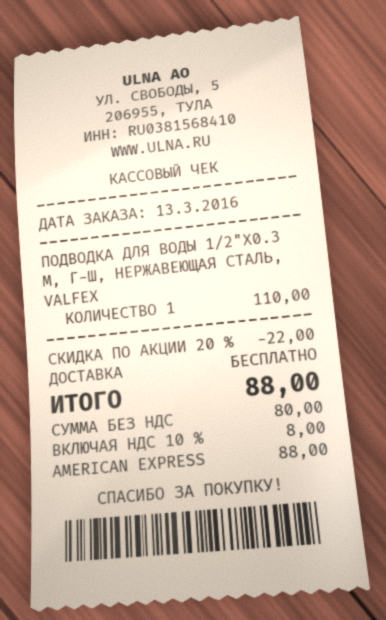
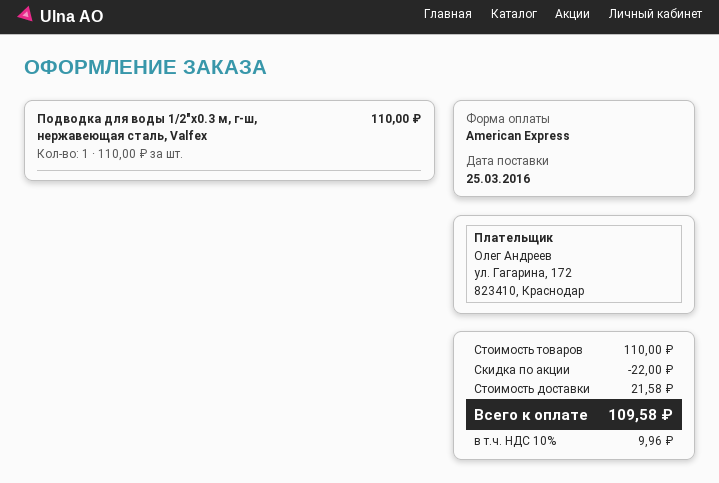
shipping: 0.00 -> 21.58
tax: 10% = 8.00 -> 10% = 9.96
total: 88.00 -> 109.58

